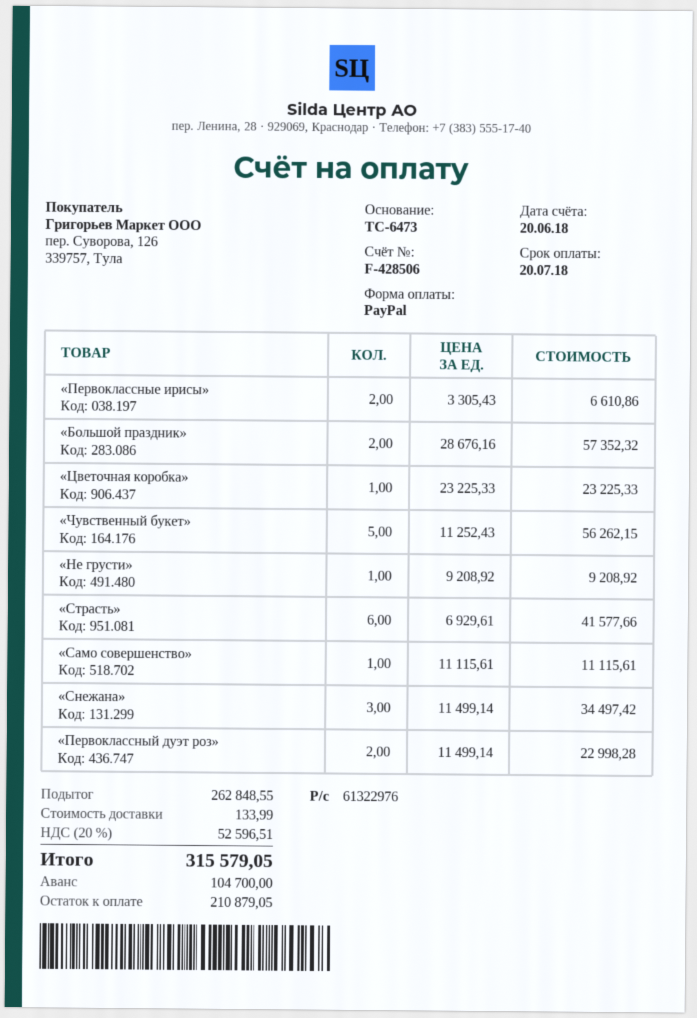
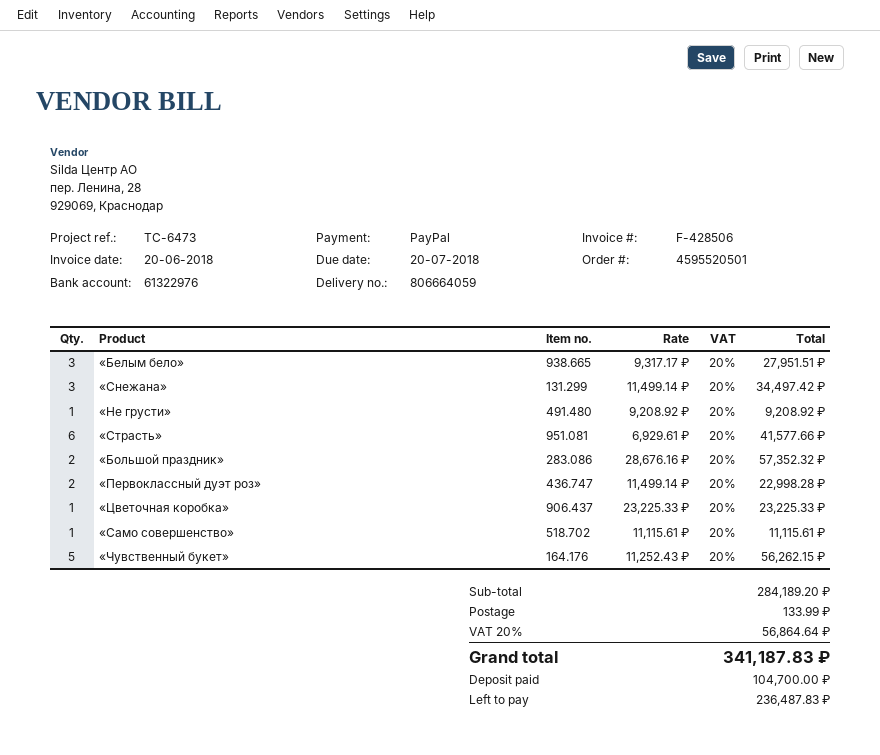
«Первоклассные ирисы»: 2 x 3305.43 = 6610.86 -> none
«Белым бело»: none -> 3 x 9317.17 = 27951.51
subtotal: 262848.55 -> 284189.20
tax: 20% = 52596.51 -> 20% = 56864.64
total: 315579.05 -> 341187.83
balance: 210879.05 -> 236487.83

